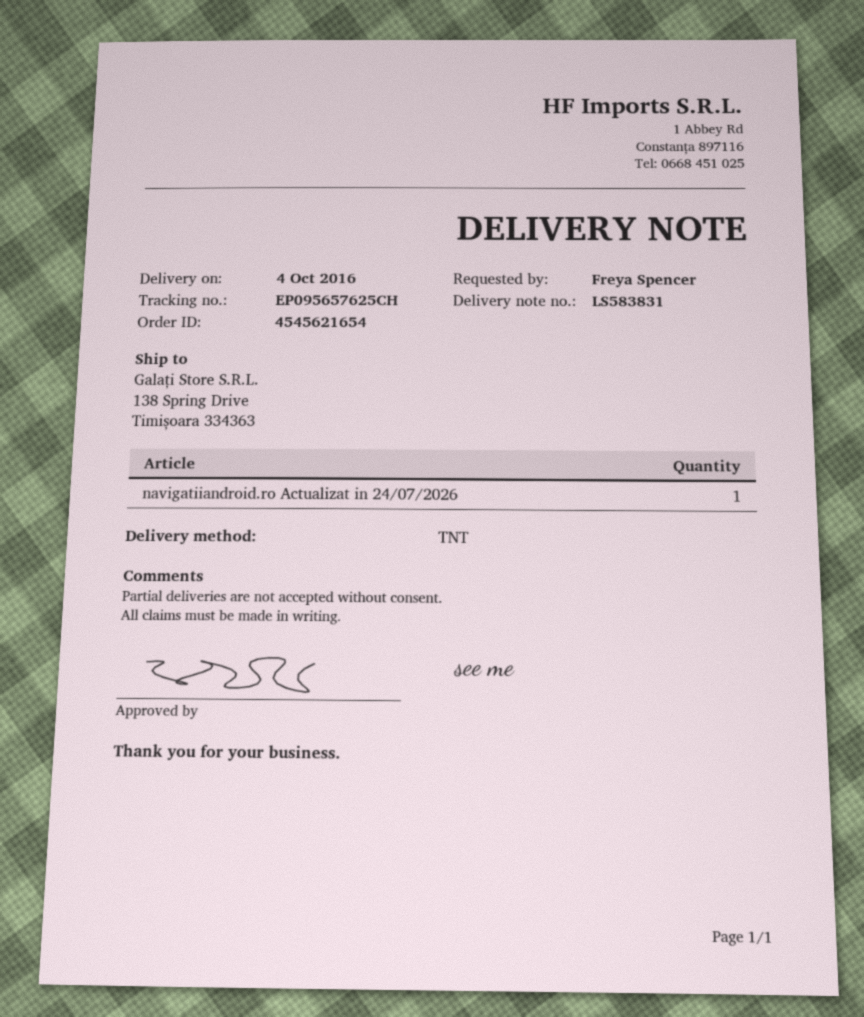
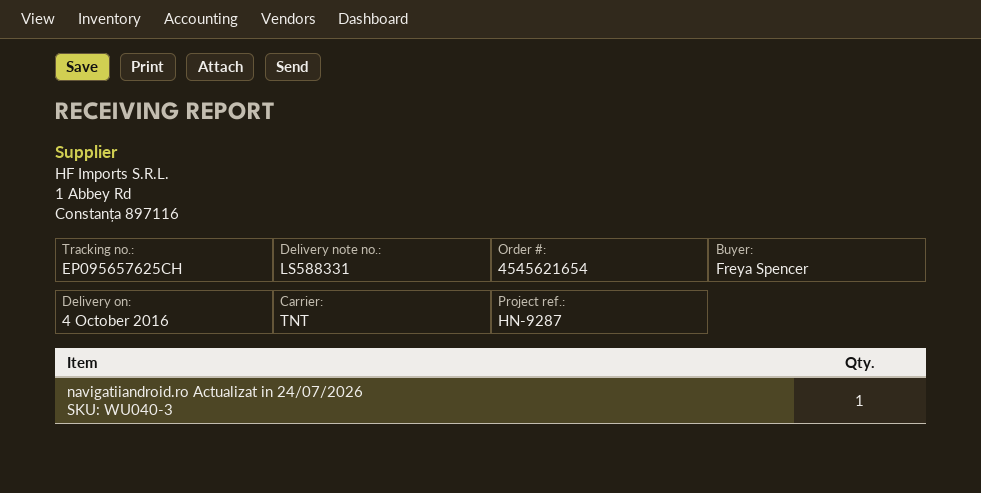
delivery note number: LS583831 -> LS588331

